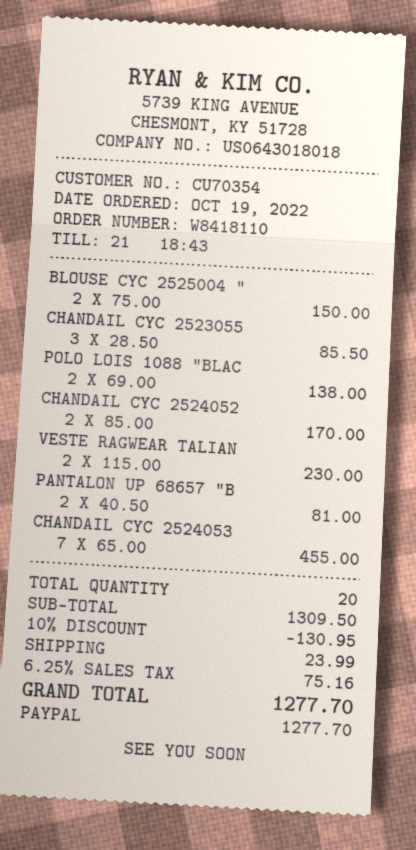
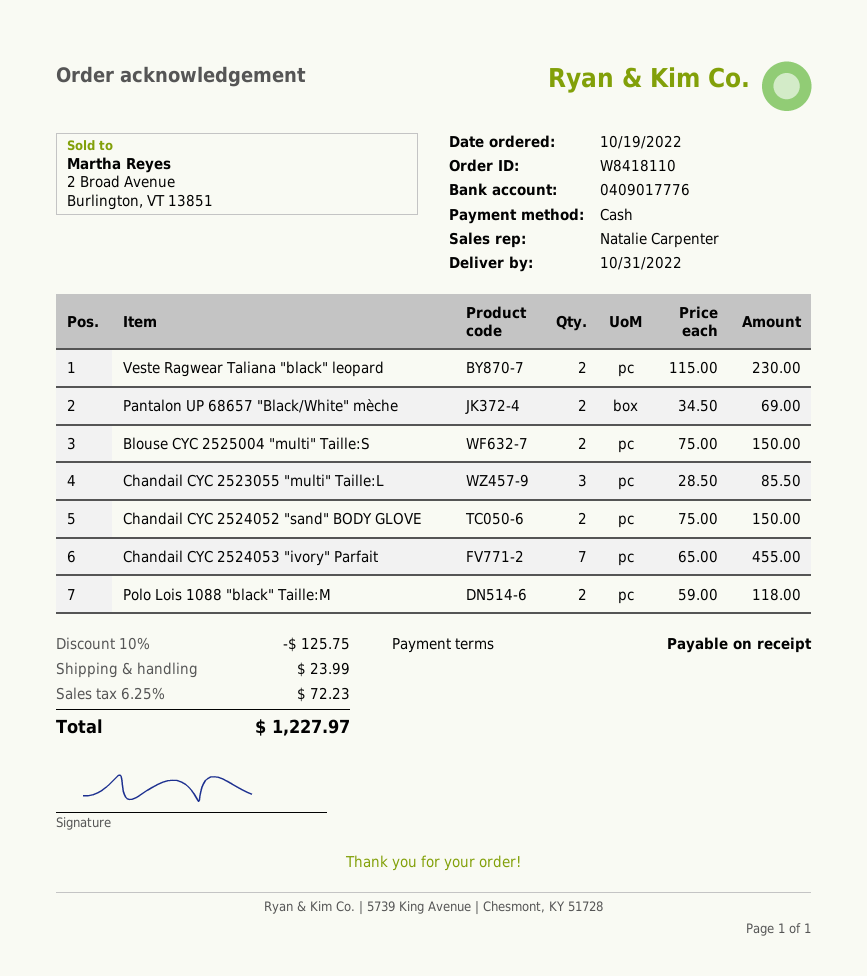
payment method: PayPal -> cash
POLO LOIS 1088 "BLAC: 2 x 69.00 = 138.00 -> 2 x 59.00 = 118.00
CHANDAIL CYC 2524052: 2 x 85.00 = 170.00 -> 2 x 75.00 = 150.00
PANTALON UP 68657 "B: 2 x 40.50 = 81.00 -> 2 x 34.50 = 69.00
discount: 10% = 130.95 -> 10% = 125.75
tax: 6.25% = 75.16 -> 6.25% = 72.23
total: 1277.70 -> 1227.97

